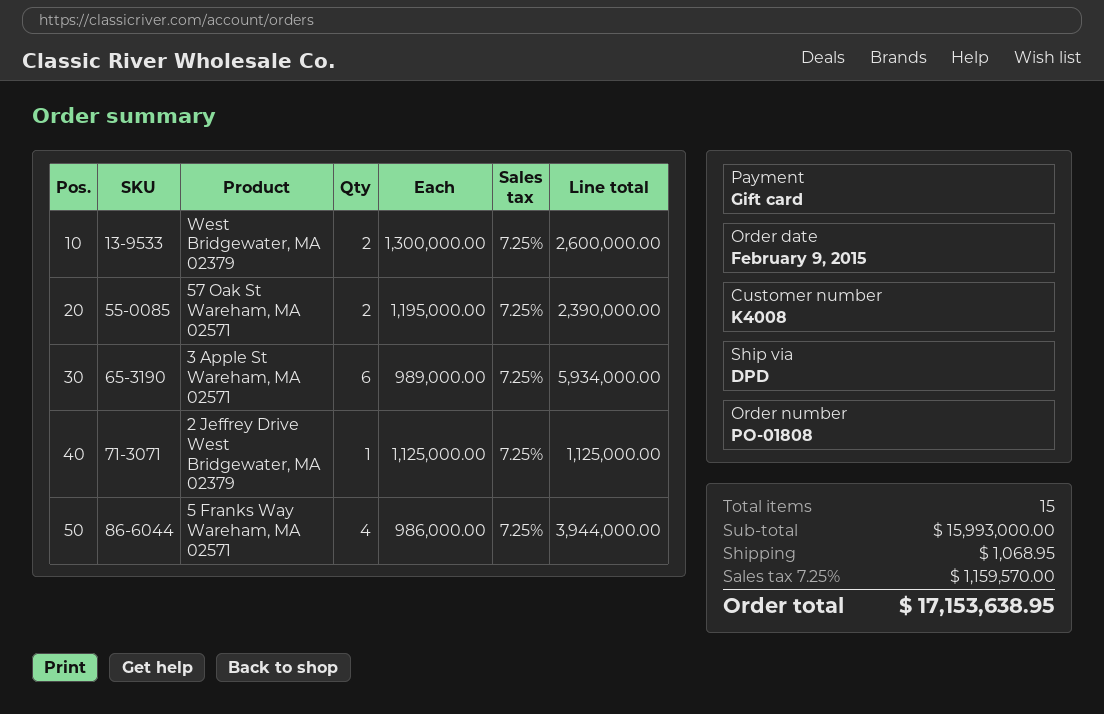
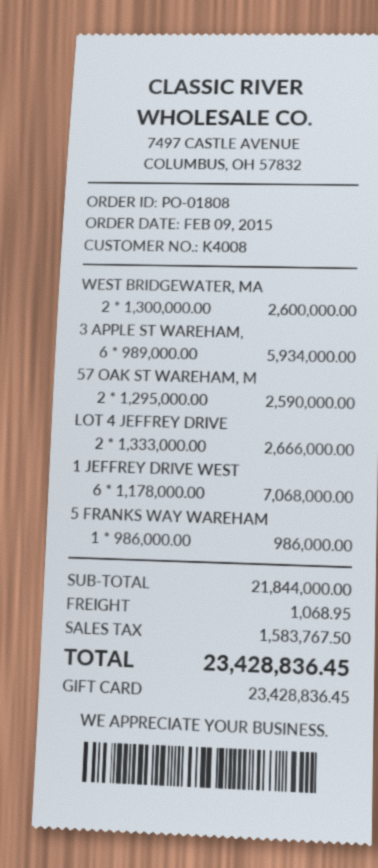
57 Oak St Wareham, MA 02571: 2 x 1195000.00 = 2390000.00 -> 2 x 1295000.00 = 2590000.00
2 Jeffrey Drive West Bridgewater, MA 02379: 1 x 1125000.00 = 1125000.00 -> none
5 Franks Way Wareham, MA 02571: 4 x 986000.00 = 3944000.00 -> 1 x 986000.00 = 986000.00
LOT 4 JEFFREY DRIVE: none -> 2 x 1333000.00 = 2666000.00
1 JEFFREY DRIVE WEST: none -> 6 x 1178000.00 = 7068000.00
subtotal: 15993000.00 -> 21844000.00
tax: 1159570.00 -> 1583767.50
total: 17153638.95 -> 23428836.45

